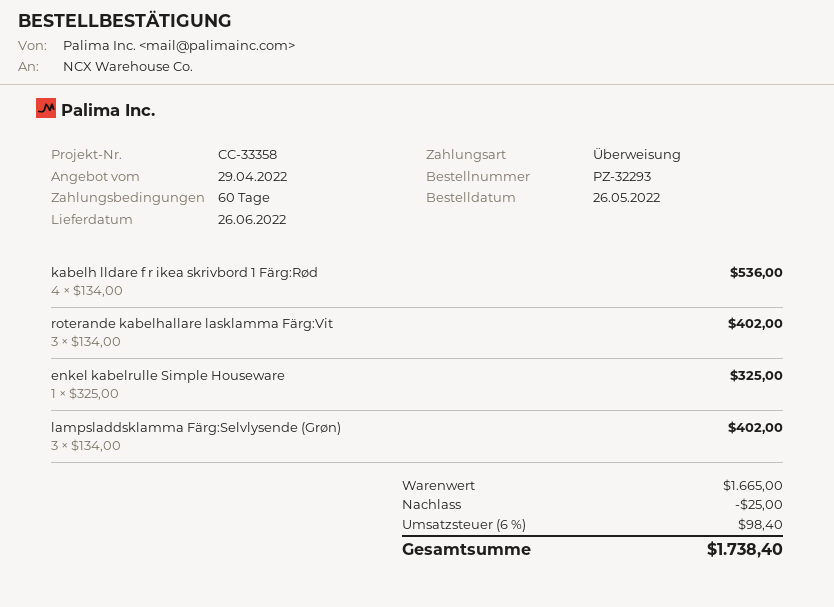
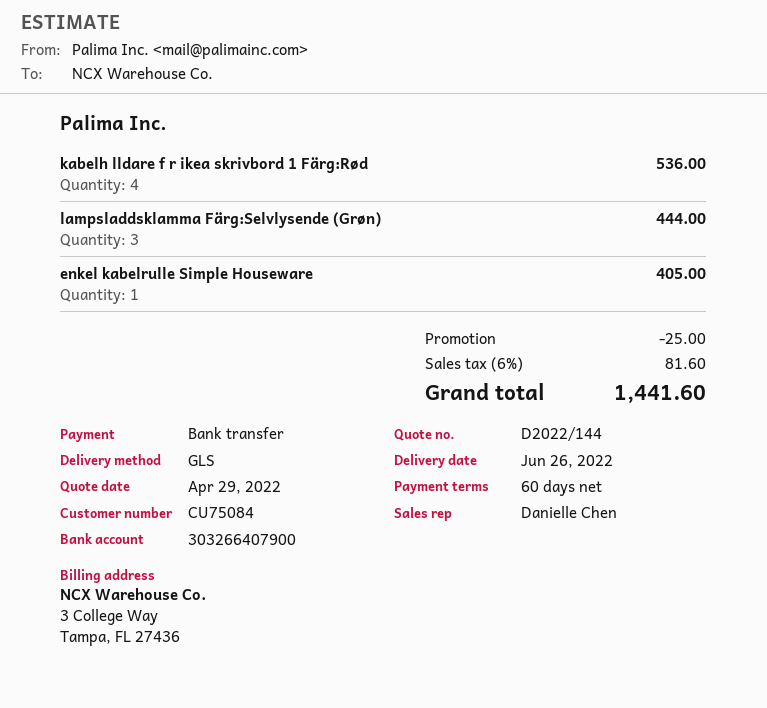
roterande kabelhallare lasklamma Färg:Vit: 3 for 402.00 -> none
enkel kabelrulle Simple Houseware: 1 for 325.00 -> 1 for 405.00
lampsladdsklamma Färg:Selvlysende (Grøn): 3 for 402.00 -> 3 for 444.00
tax: 6% = 98.40 -> 6% = 81.60
total: 1738.40 -> 1441.60

